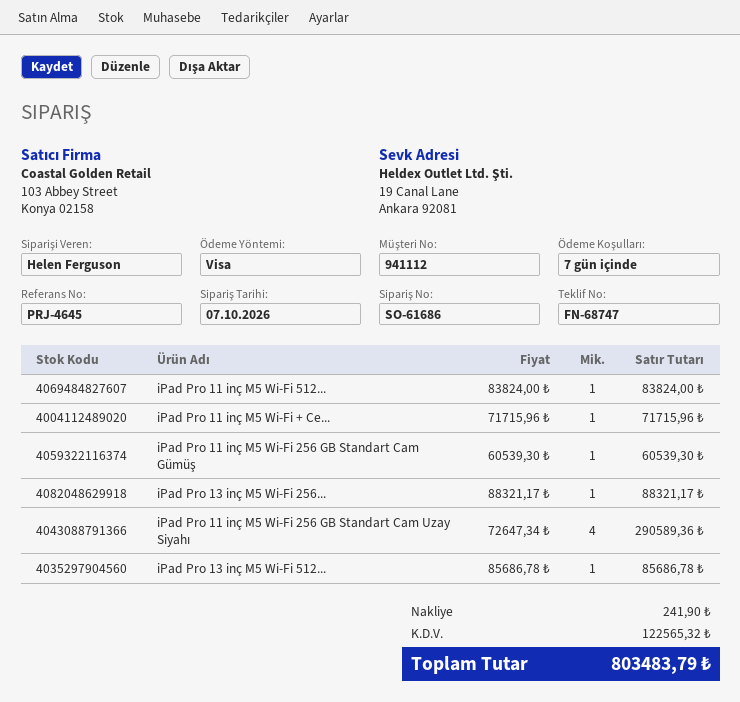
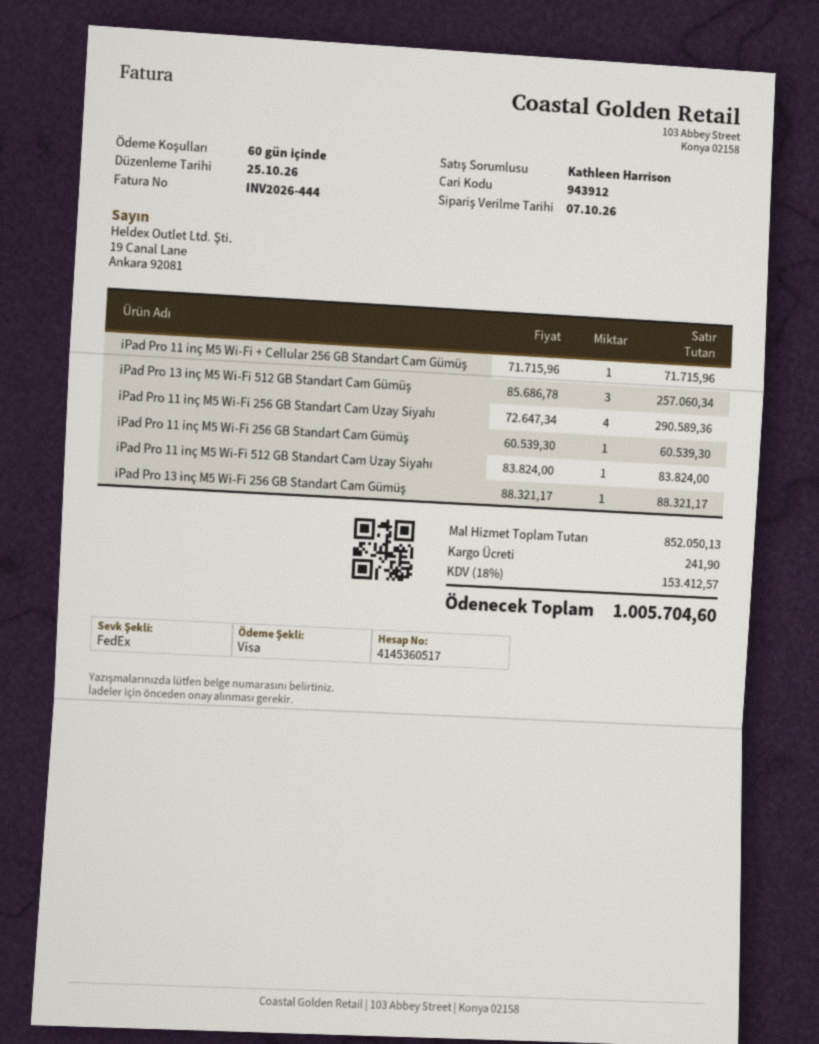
payment terms: 7 days -> 60 days
customer number: 941112 -> 943912
iPad Pro 13 inç M5 Wi-Fi 512...: 1 x 85686.78 = 85686.78 -> 3 x 85686.78 = 257060.34
tax: 122565.32 -> 153412.57
total: 803483.79 -> 1005704.60

